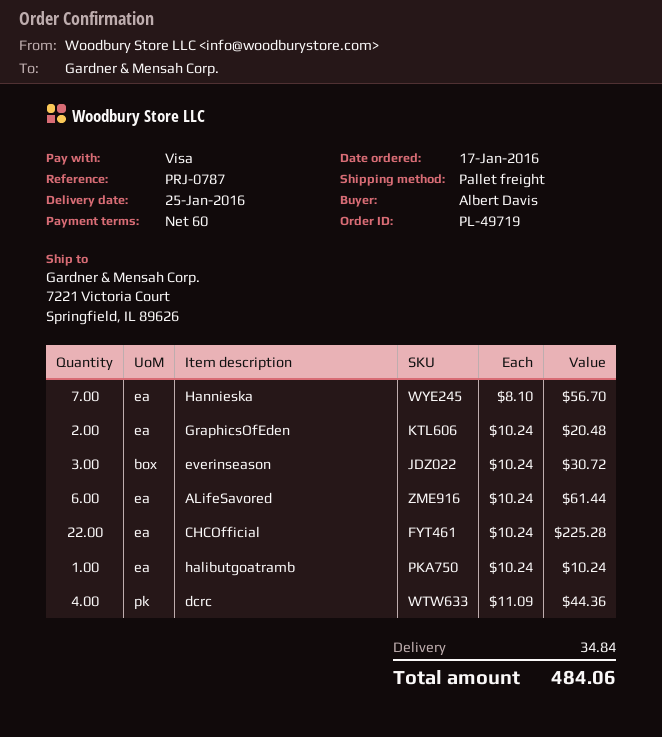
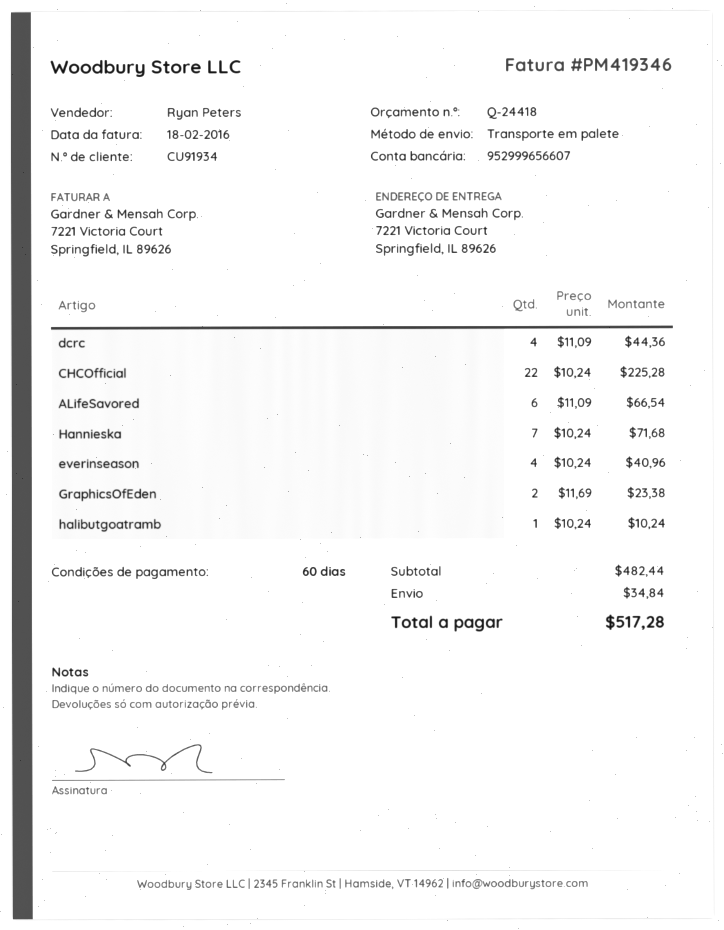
Hannieska: 7 x 8.10 = 56.70 -> 7 x 10.24 = 71.68
GraphicsOfEden: 2 x 10.24 = 20.48 -> 2 x 11.69 = 23.38
everinseason: 3 x 10.24 = 30.72 -> 4 x 10.24 = 40.96
ALifeSavored: 6 x 10.24 = 61.44 -> 6 x 11.09 = 66.54
total: 484.06 -> 517.28

